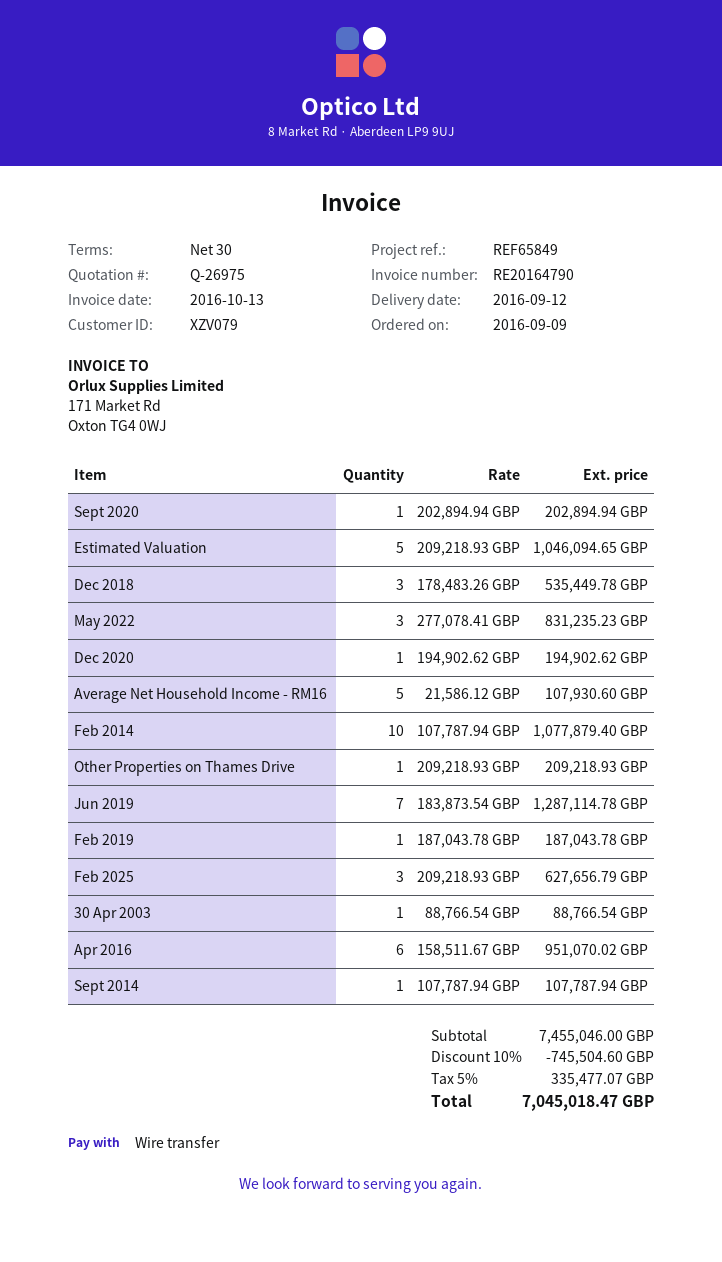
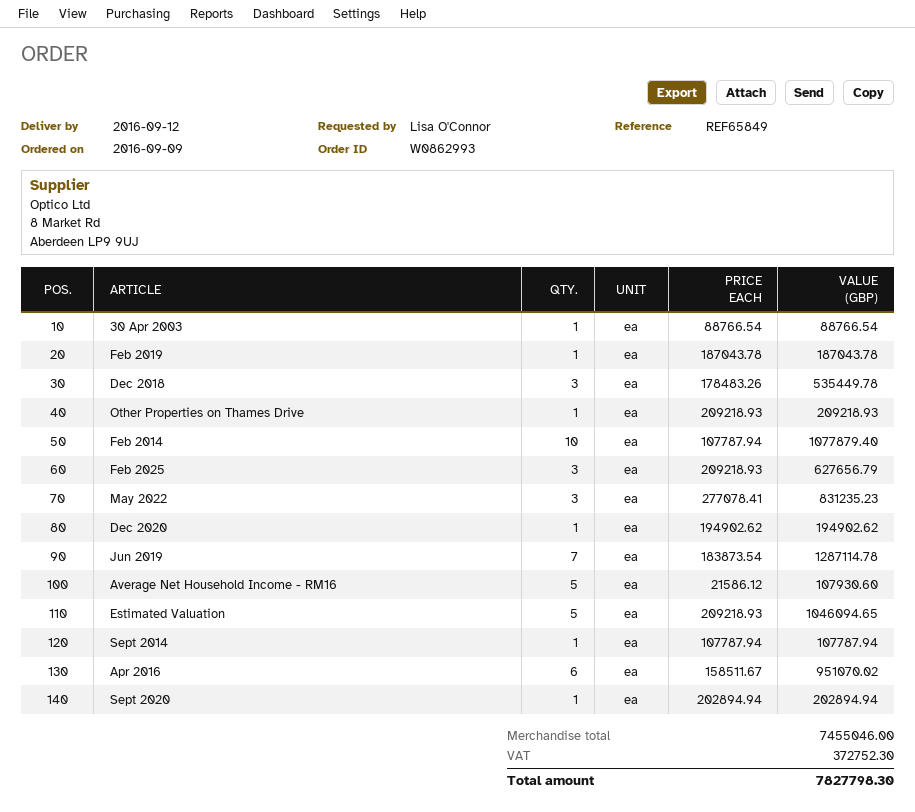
discount: 10% = 745504.60 -> none
tax: 335477.07 -> 372752.30
total: 7045018.47 -> 7827798.30

